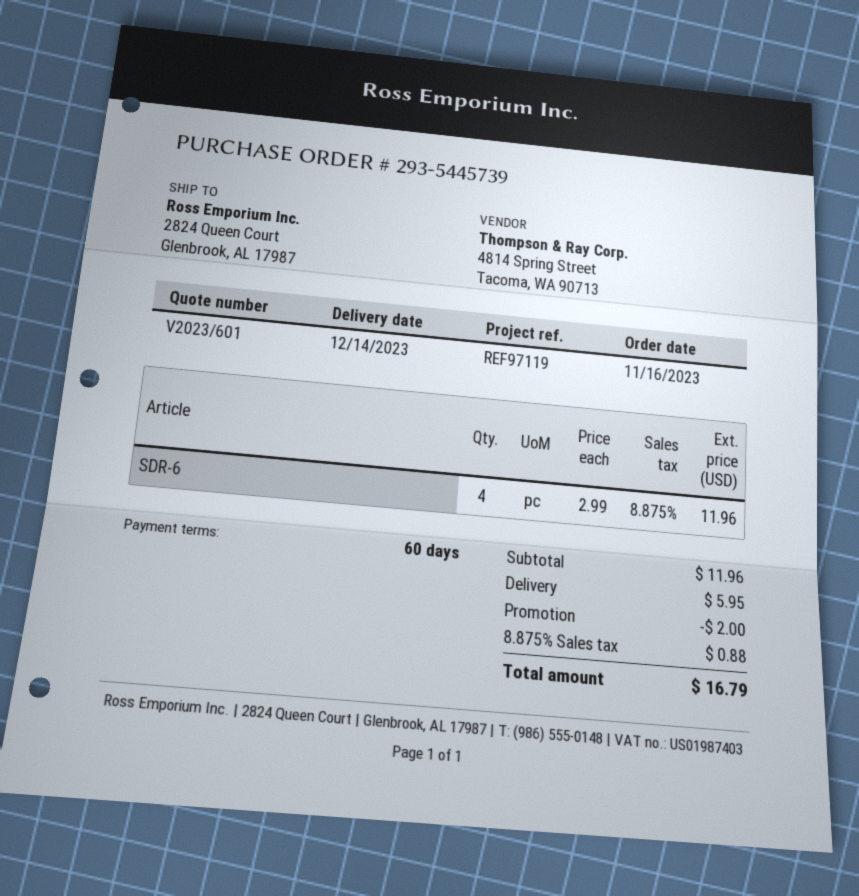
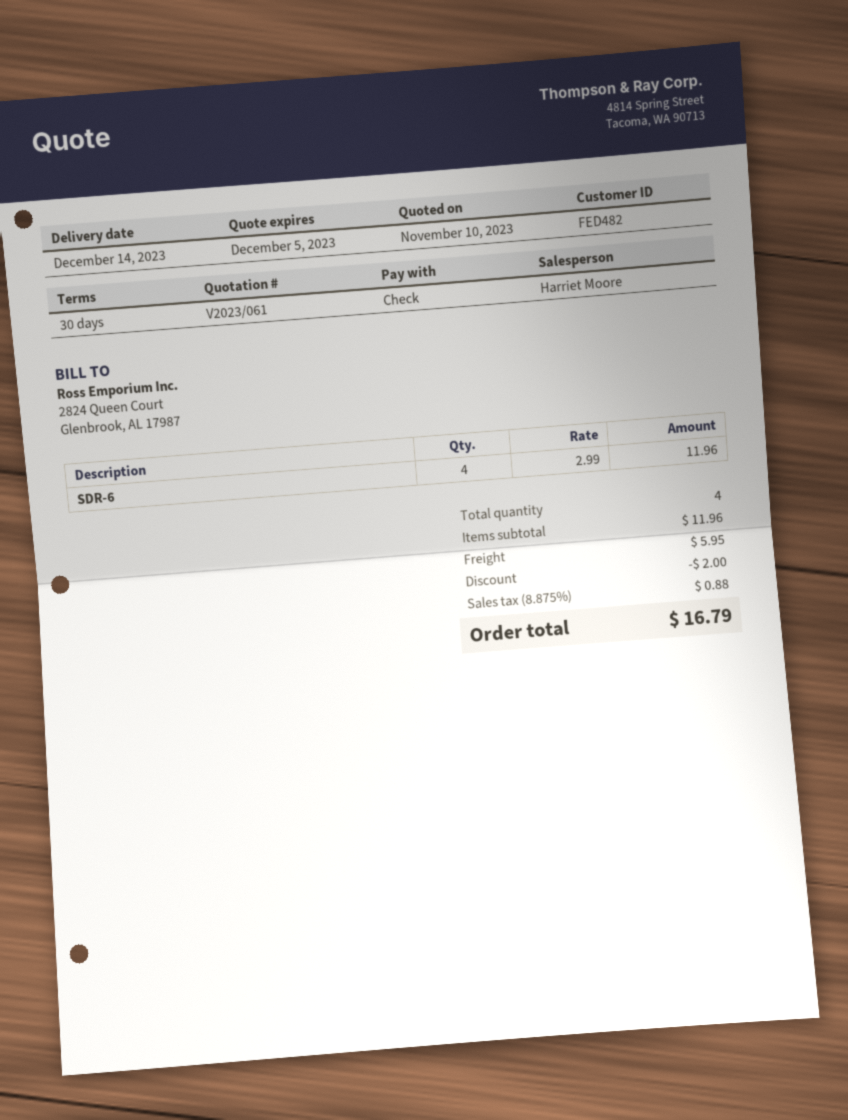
quote number: V2023/601 -> V2023/061
payment terms: 60 days -> 30 days

